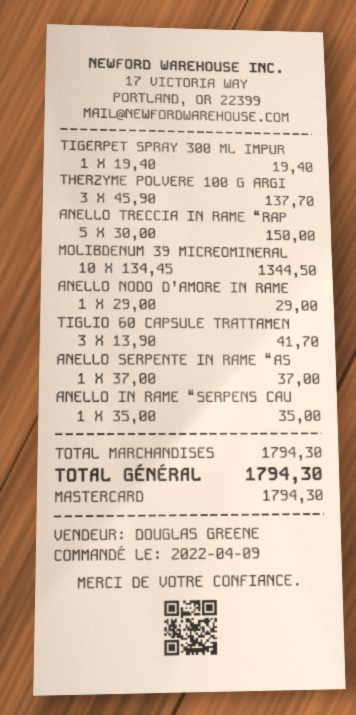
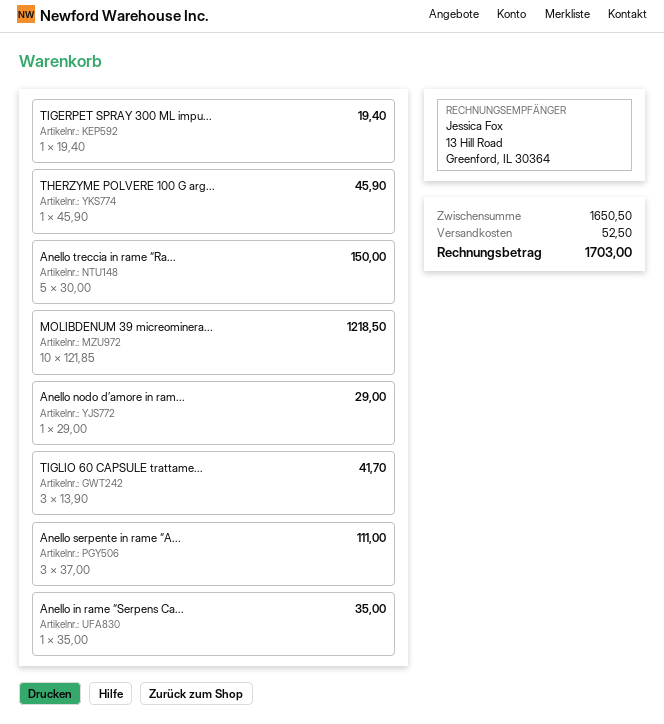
THERZYME POLVERE 100 G ARGI: 3 x 45.90 = 137.70 -> 1 x 45.90 = 45.90
MOLIBDENUM 39 MICREOMINERAL: 10 x 134.45 = 1344.50 -> 10 x 121.85 = 1218.50
ANELLO SERPENTE IN RAME “AS: 1 x 37.00 = 37.00 -> 3 x 37.00 = 111.00
subtotal: 1794.30 -> 1650.50
shipping: none -> 52.50
total: 1794.30 -> 1703.00

